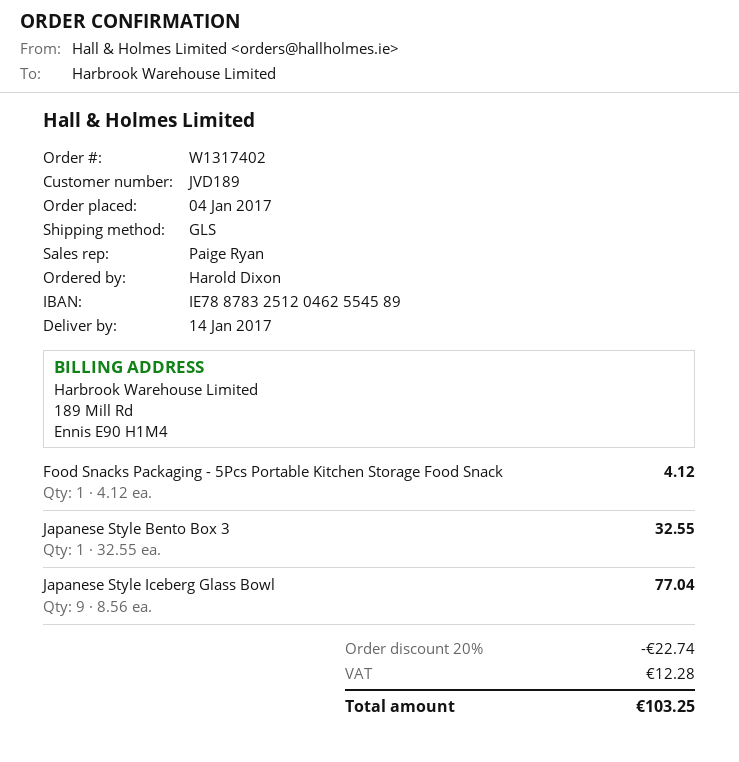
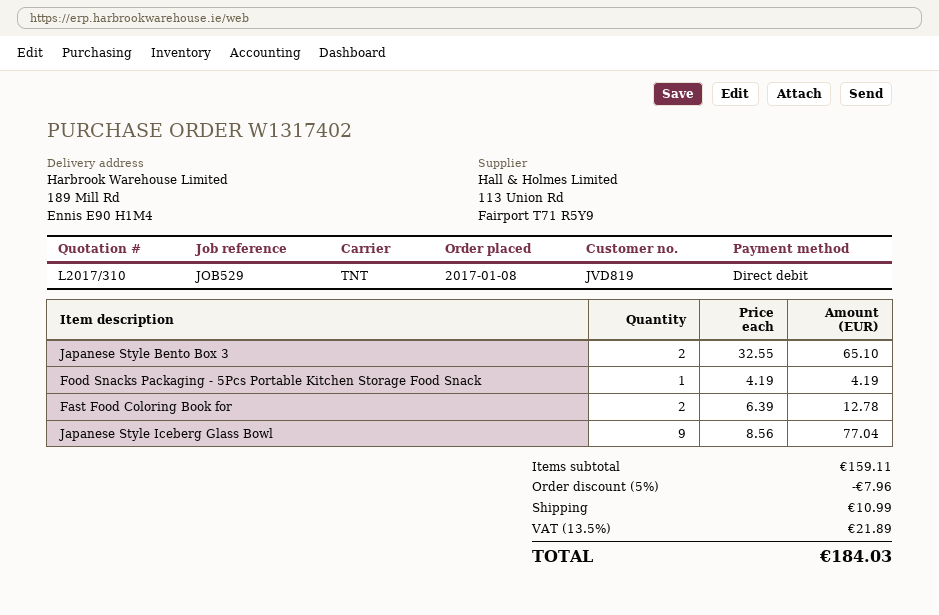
order date: 2017-01-04 -> 2017-01-08
customer number: JVD189 -> JVD819
shipping method: GLS -> TNT
Food Snacks Packaging - 5Pcs Portable Kitchen Storage Food Snack: 1 x 4.12 = 4.12 -> 1 x 4.19 = 4.19
Japanese Style Bento Box 3: 1 x 32.55 = 32.55 -> 2 x 32.55 = 65.10
Fast Food Coloring Book for: none -> 2 x 6.39 = 12.78
discount: 20% = 22.74 -> 5% = 7.96
shipping: none -> 10.99
tax: 12.28 -> 21.89
total: 103.25 -> 184.03

